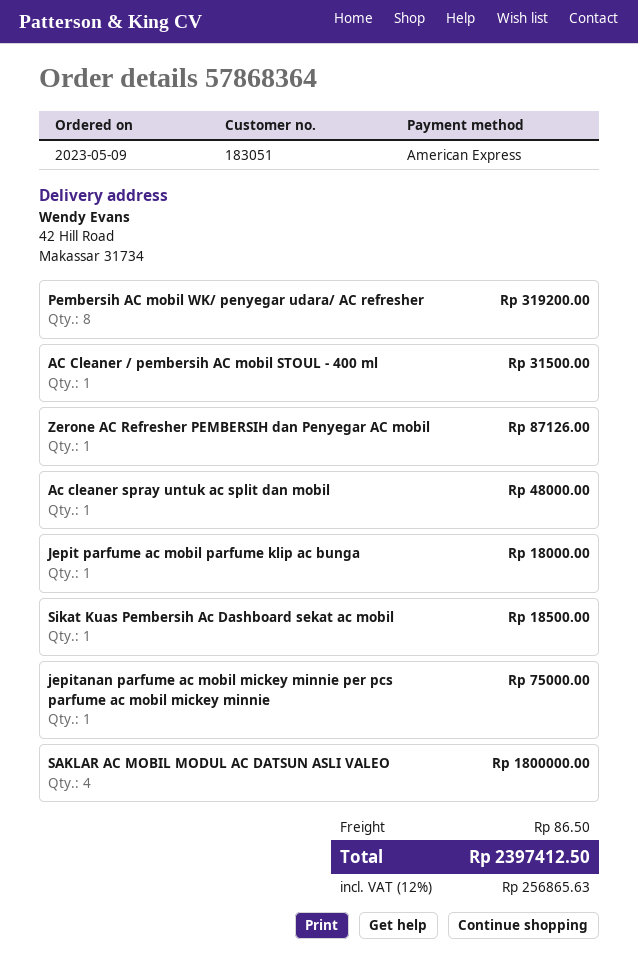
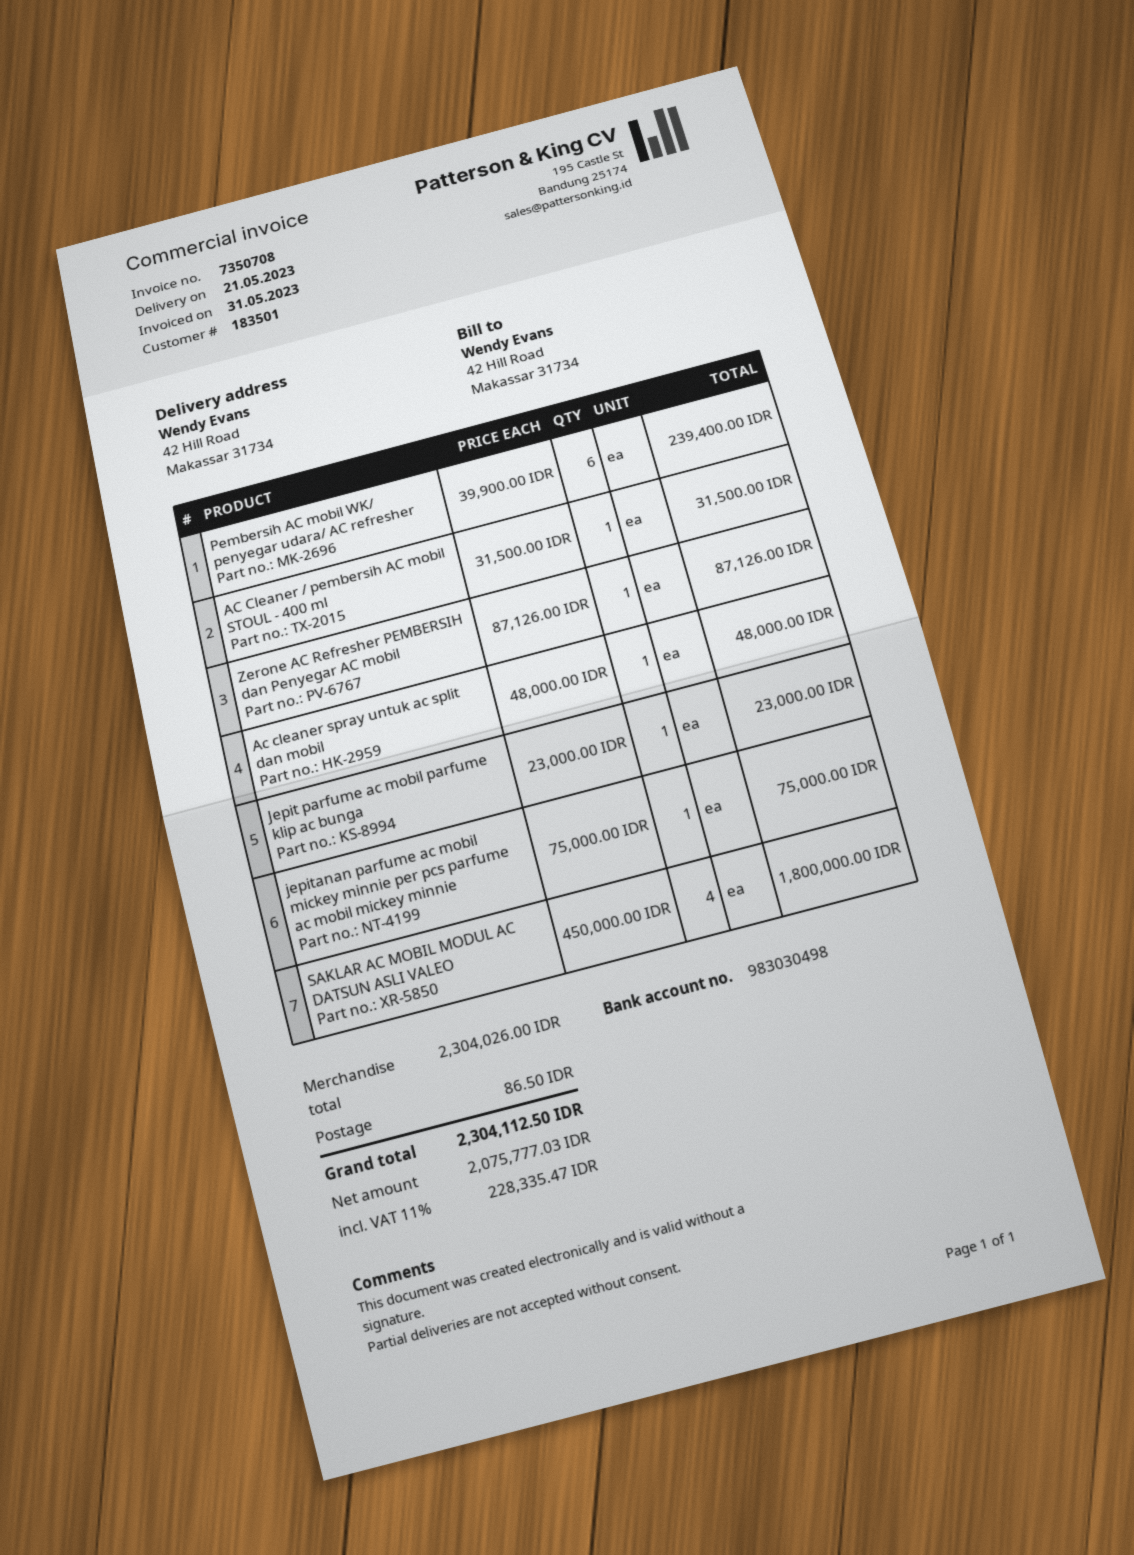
customer number: 183051 -> 183501
Pembersih AC mobil WK/ penyegar udara/ AC refresher: 8 for 319200.00 -> 6 for 239400.00
Jepit parfume ac mobil parfume klip ac bunga: 1 for 18000.00 -> 1 for 23000.00
Sikat Kuas Pembersih Ac Dashboard sekat ac mobil: 1 for 18500.00 -> none
tax: 12% = 256865.63 -> 11% = 228335.47
total: 2397412.50 -> 2304112.50

